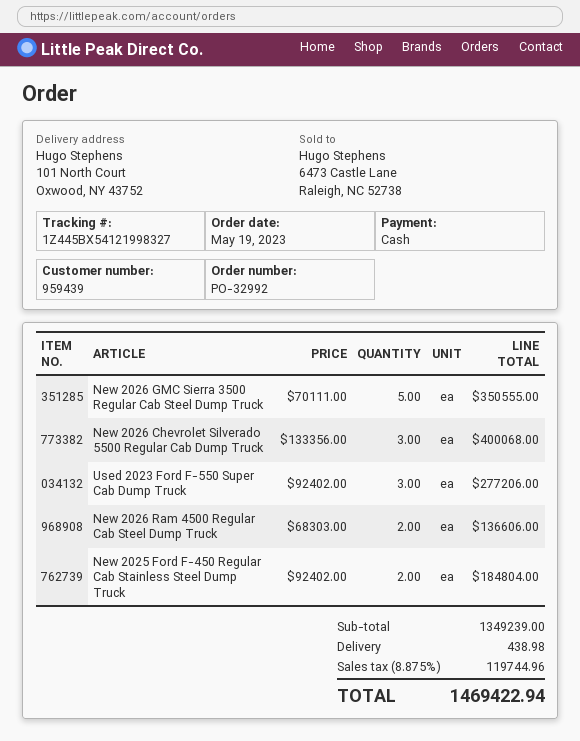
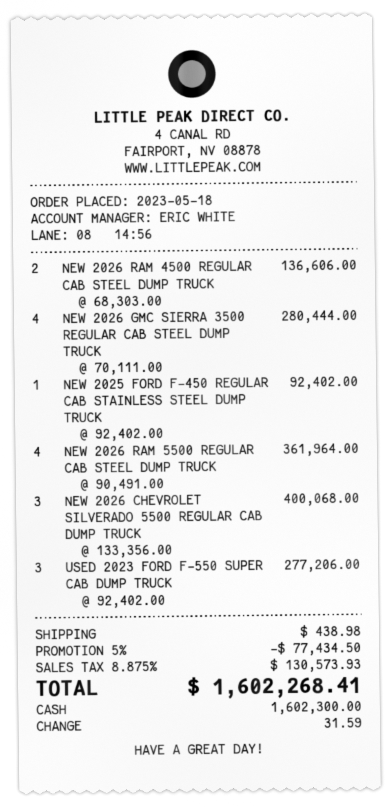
order date: 2023-05-19 -> 2023-05-18
New 2026 GMC Sierra 3500 Regular Cab Steel Dump Truck: 5 x 70111.00 = 350555.00 -> 4 x 70111.00 = 280444.00
New 2025 Ford F-450 Regular Cab Stainless Steel Dump Truck: 2 x 92402.00 = 184804.00 -> 1 x 92402.00 = 92402.00
NEW 2026 RAM 5500 REGULAR CAB STEEL DUMP TRUCK: none -> 4 x 90491.00 = 361964.00
discount: none -> 5% = 77434.50
tax: 8.875% = 119744.96 -> 8.875% = 130573.93
total: 1469422.94 -> 1602268.41

